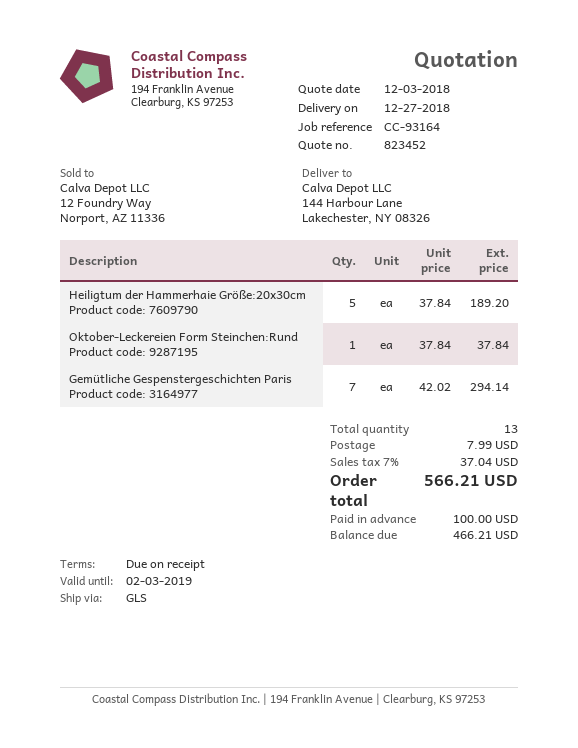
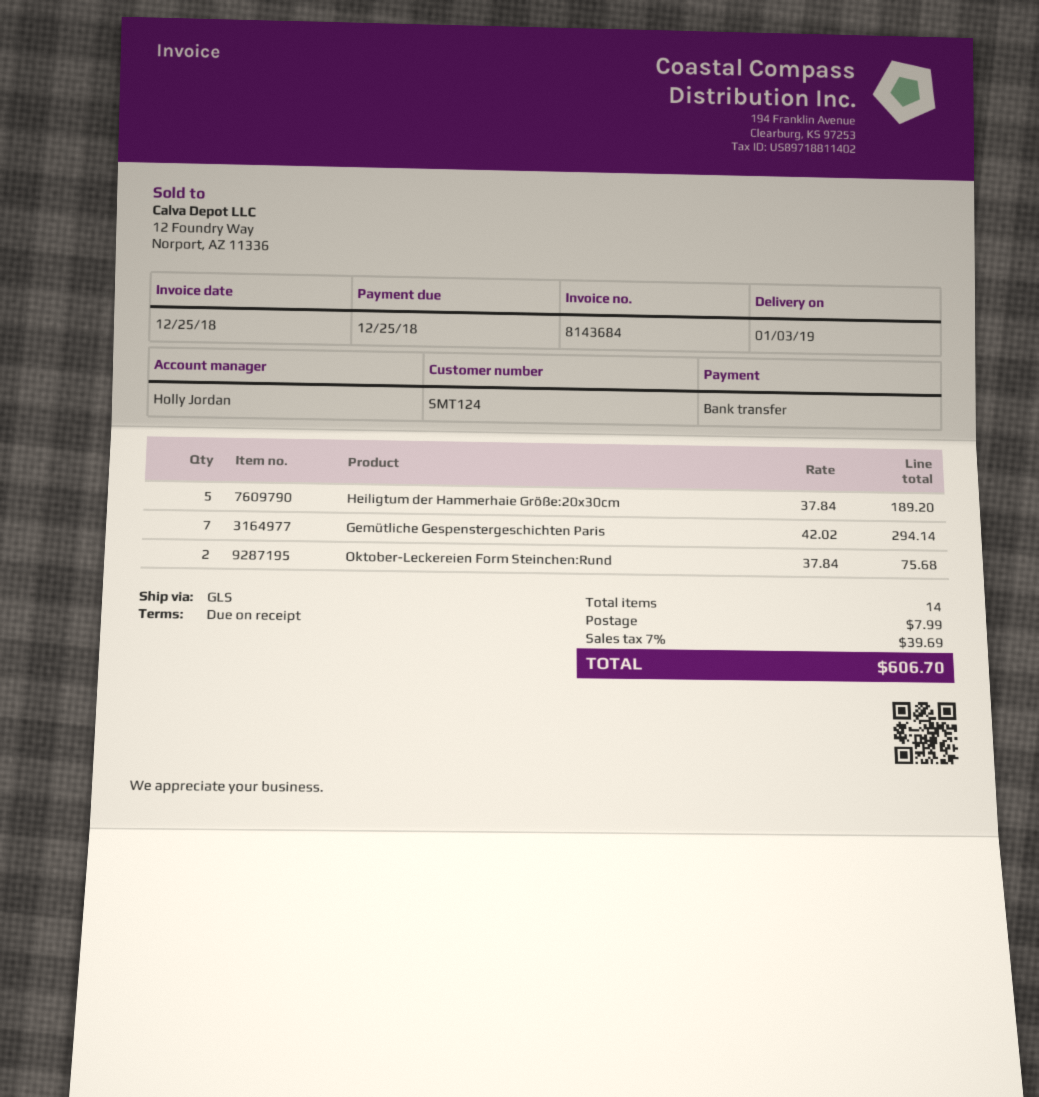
delivery date: 2018-12-27 -> 2019-01-03
Oktober-Leckereien Form Steinchen:Rund: 1 x 37.84 = 37.84 -> 2 x 37.84 = 75.68
total quantity: 13 -> 14
tax: 7% = 37.04 -> 7% = 39.69
total: 566.21 -> 606.70

